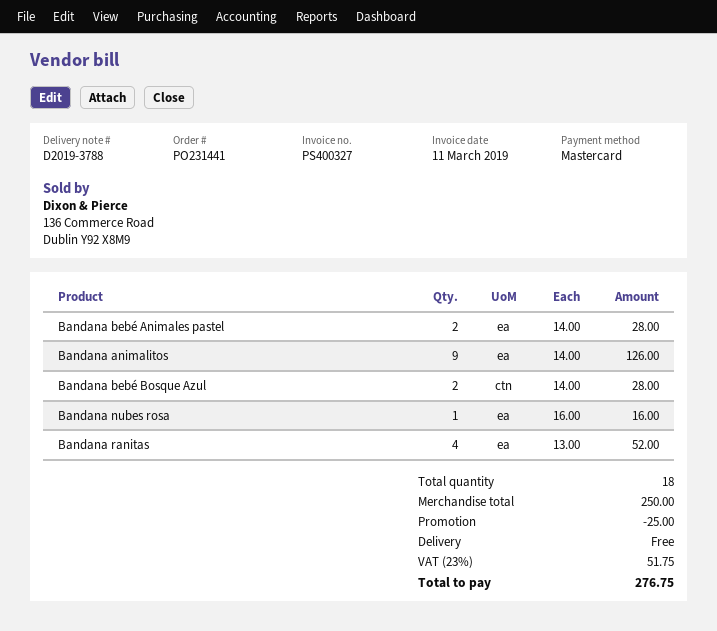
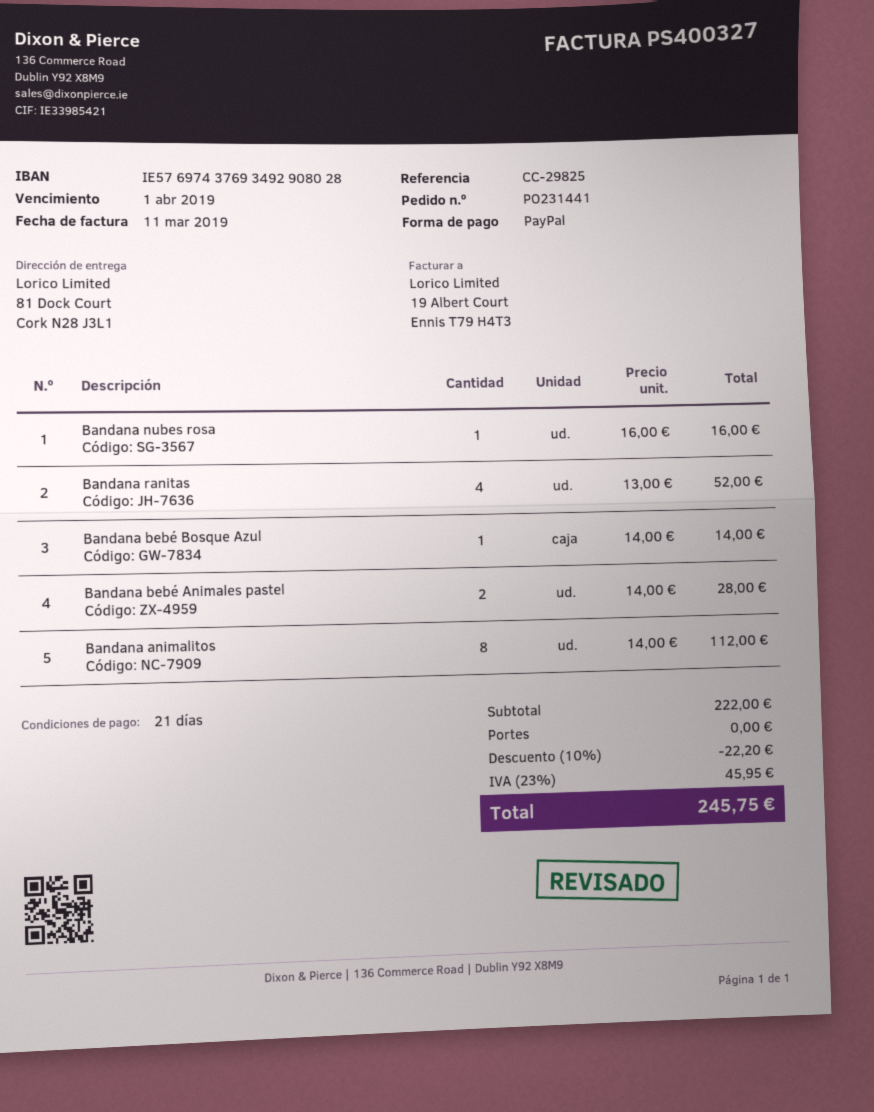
payment method: Mastercard -> PayPal
Bandana animalitos: 9 x 14.00 = 126.00 -> 8 x 14.00 = 112.00
Bandana bebé Bosque Azul: 2 x 14.00 = 28.00 -> 1 x 14.00 = 14.00
subtotal: 250.00 -> 222.00
discount: 25.00 -> 22.20
tax: 23% = 51.75 -> 23% = 45.95
total: 276.75 -> 245.75

